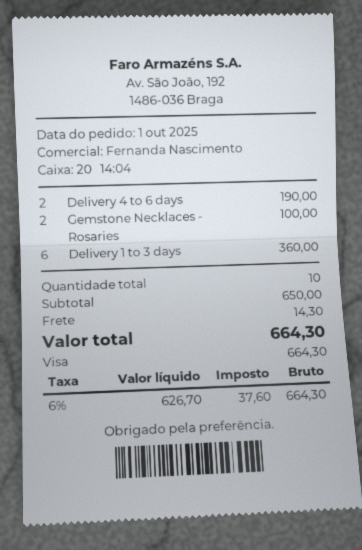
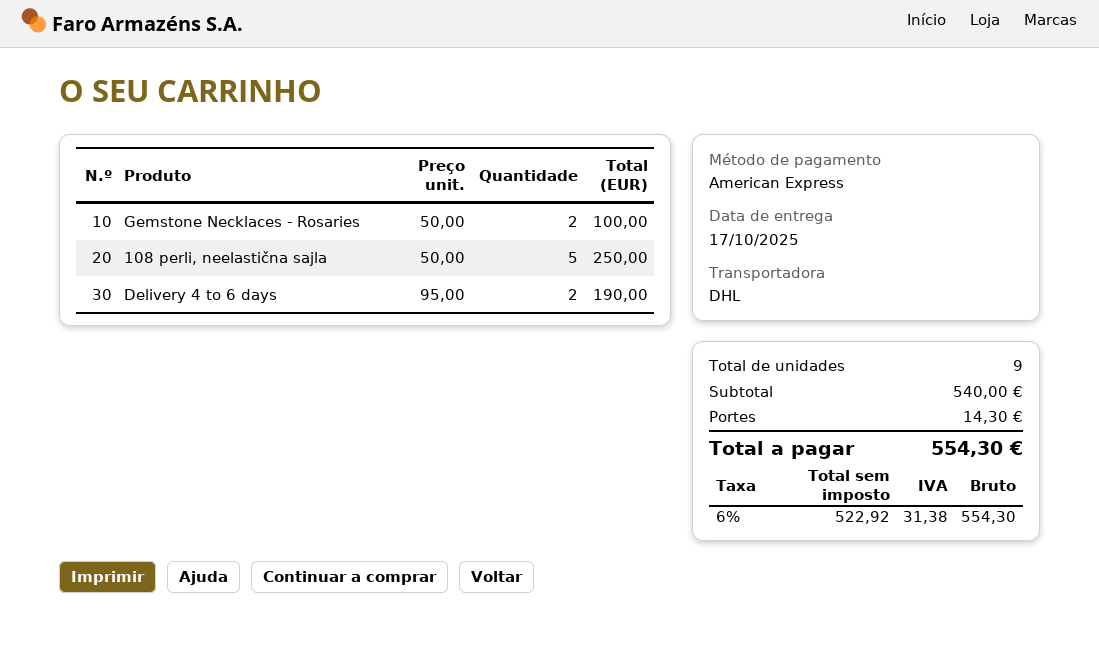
payment method: Visa -> American Express
Delivery 1 to 3 days: 6 for 360.00 -> none
108 perli, neelastična sajla: none -> 5 for 250.00
total quantity: 10 -> 9
subtotal: 650.00 -> 540.00
net: 626.70 -> 522.92
tax: 6% = 37.60 -> 6% = 31.38
total: 664.30 -> 554.30

